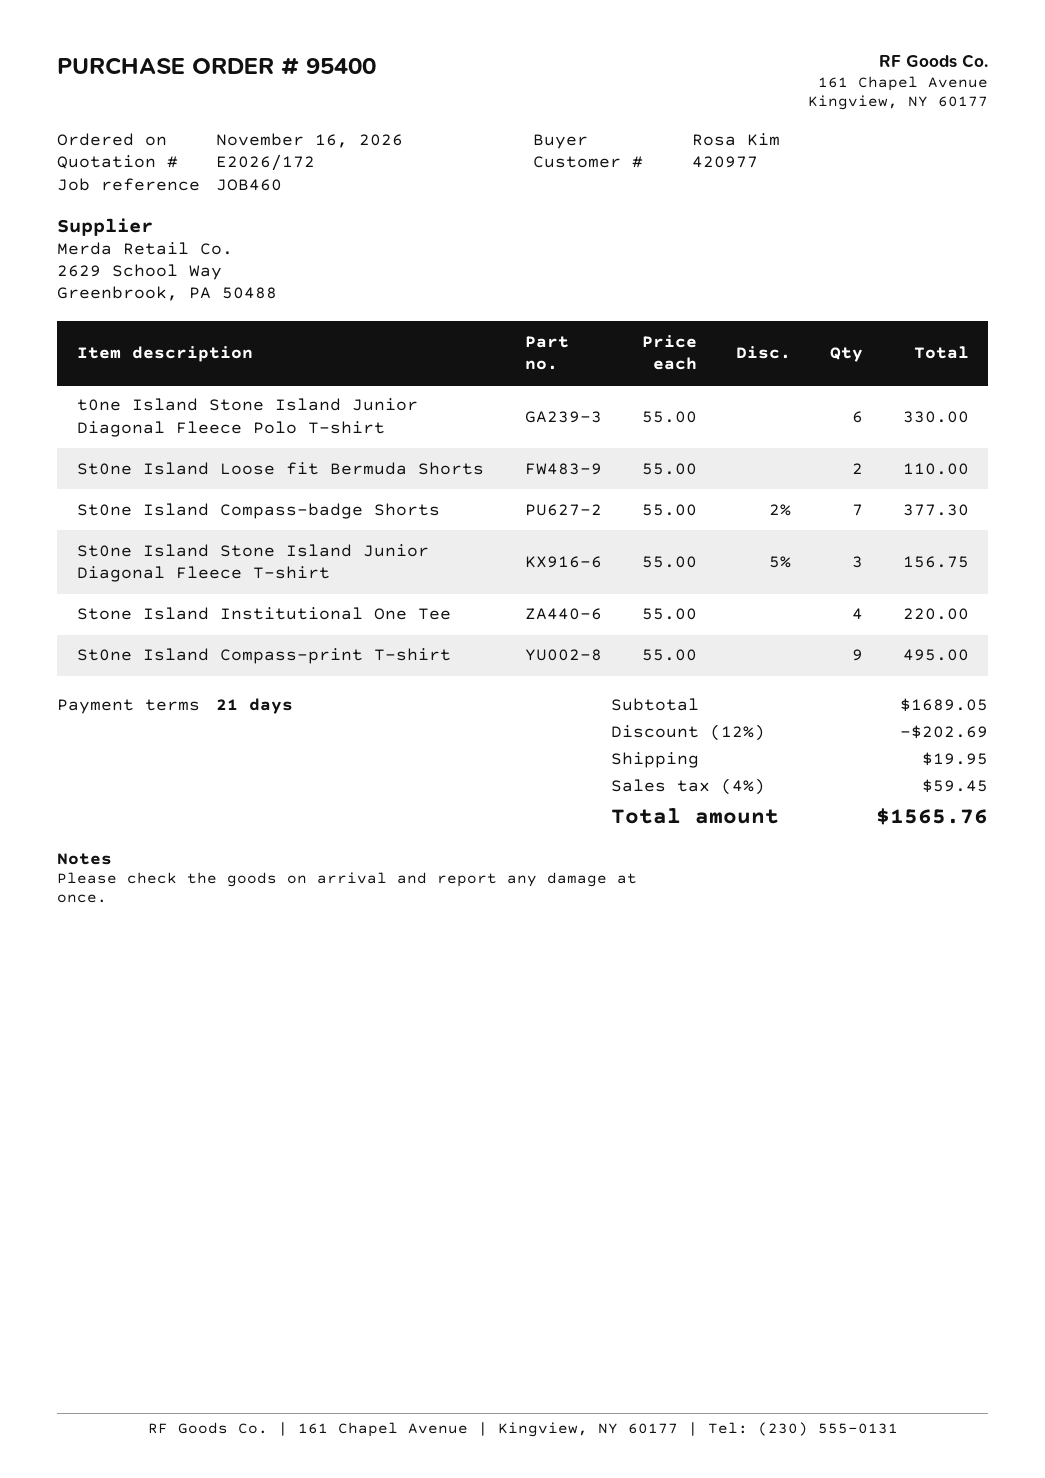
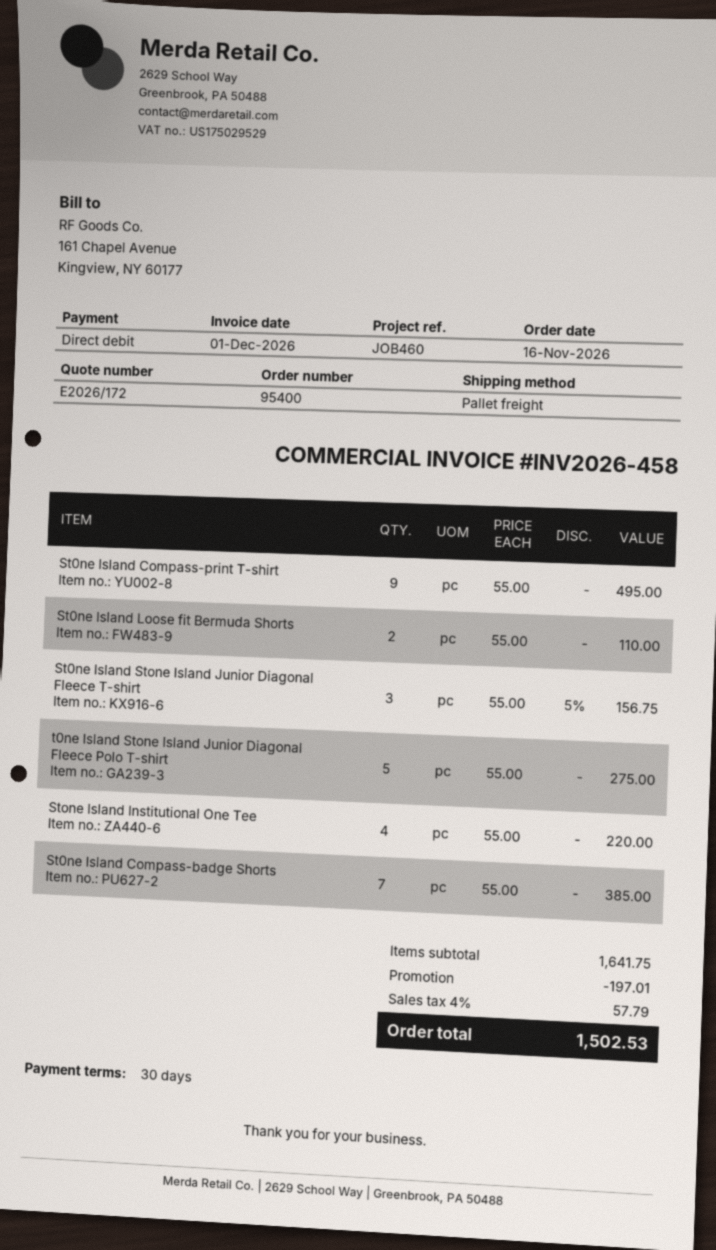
payment terms: 21 days -> 30 days
t0ne Island Stone Island Junior Diagonal Fleece Polo T-shirt: 6 x 55.00 = 330.00 -> 5 x 55.00 = 275.00
St0ne Island Compass-badge Shorts: 7 x 55.00 - 2% = 377.30 -> 7 x 55.00 = 385.00
subtotal: 1689.05 -> 1641.75
discount: 202.69 -> 197.01
shipping: 19.95 -> none
tax: 4% = 59.45 -> 4% = 57.79
total: 1565.76 -> 1502.53

